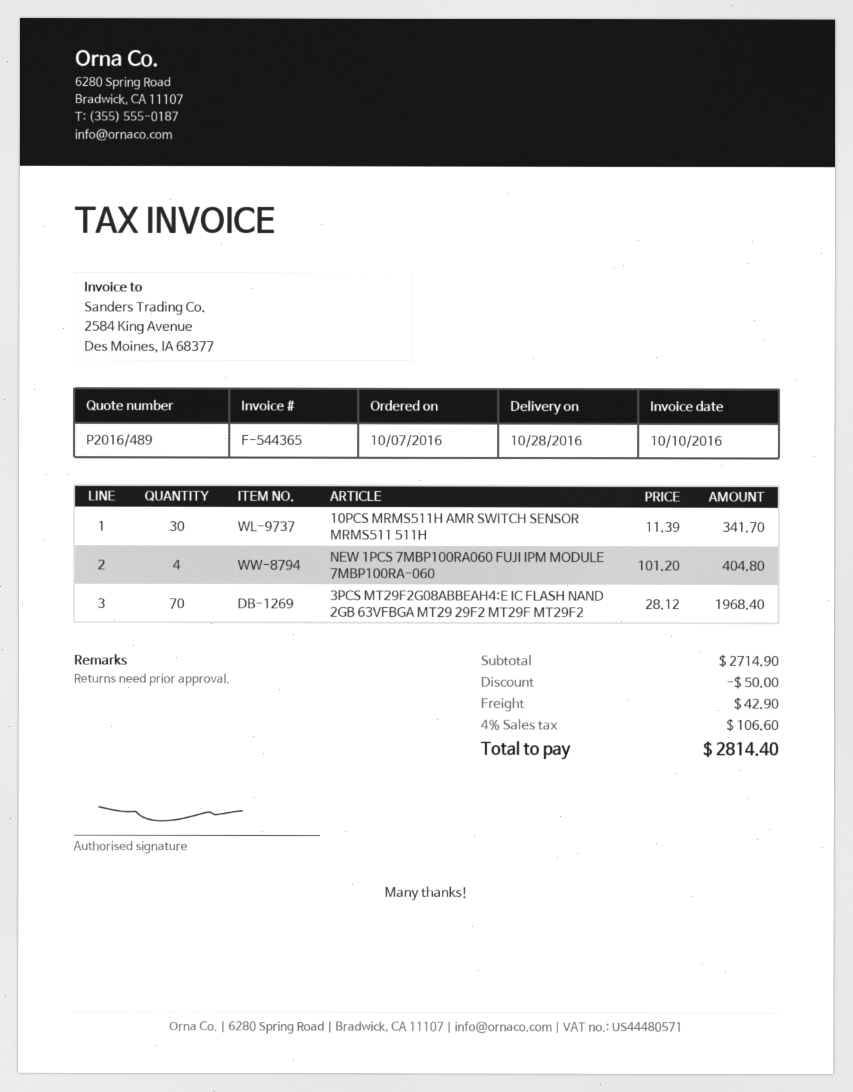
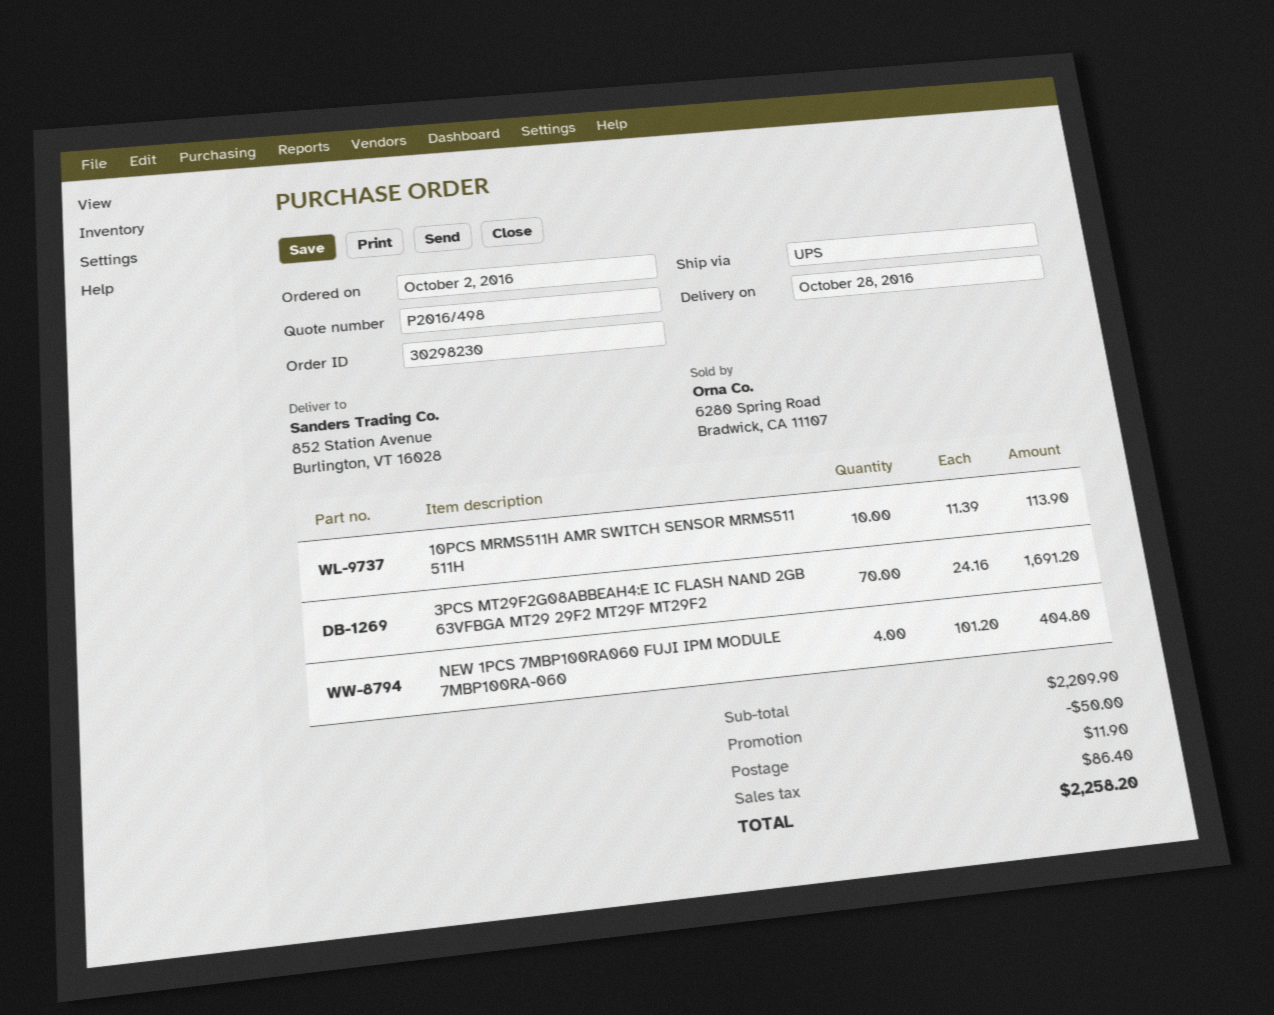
quote number: P2016/489 -> P2016/498
order date: 2016-10-07 -> 2016-10-02
10PCS MRMS511H AMR SWITCH SENSOR MRMS511 511H: 30 x 11.39 = 341.70 -> 10 x 11.39 = 113.90
3PCS MT29F2G08ABBEAH4:E IC FLASH NAND 2GB 63VFBGA MT29 29F2 MT29F MT29F2: 70 x 28.12 = 1968.40 -> 70 x 24.16 = 1691.20
subtotal: 2714.90 -> 2209.90
shipping: 42.90 -> 11.90
tax: 106.60 -> 86.40
total: 2814.40 -> 2258.20

